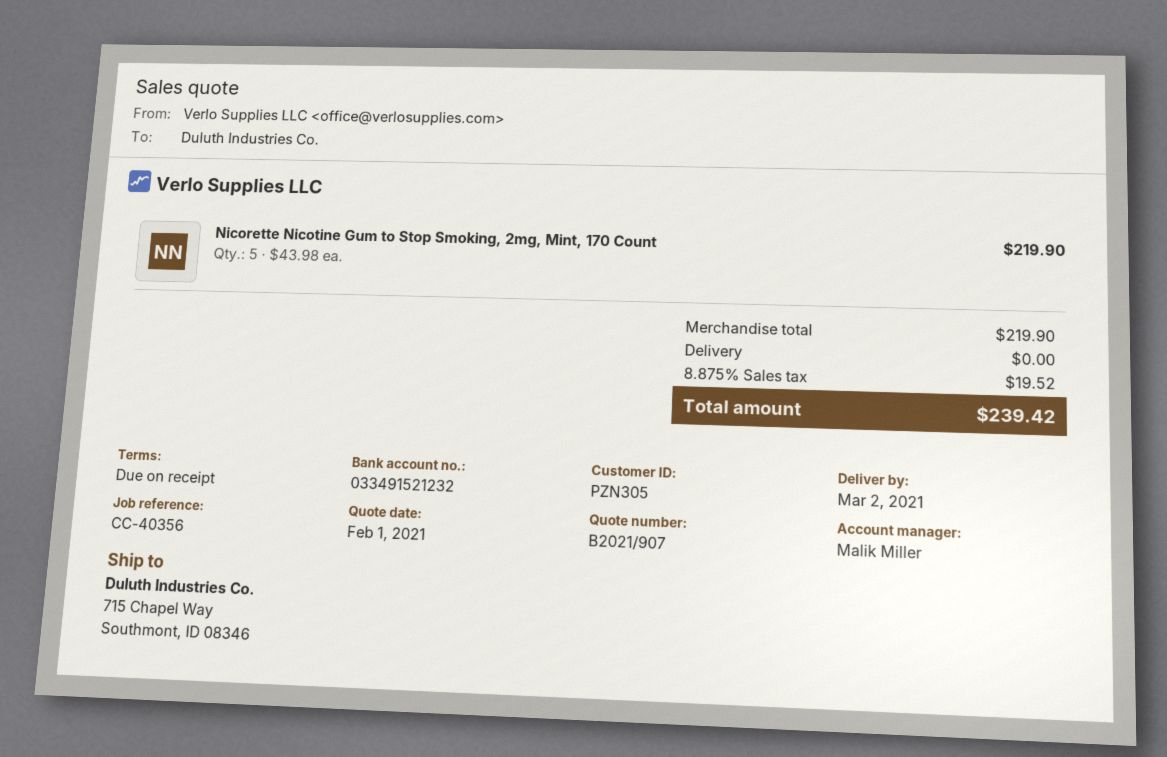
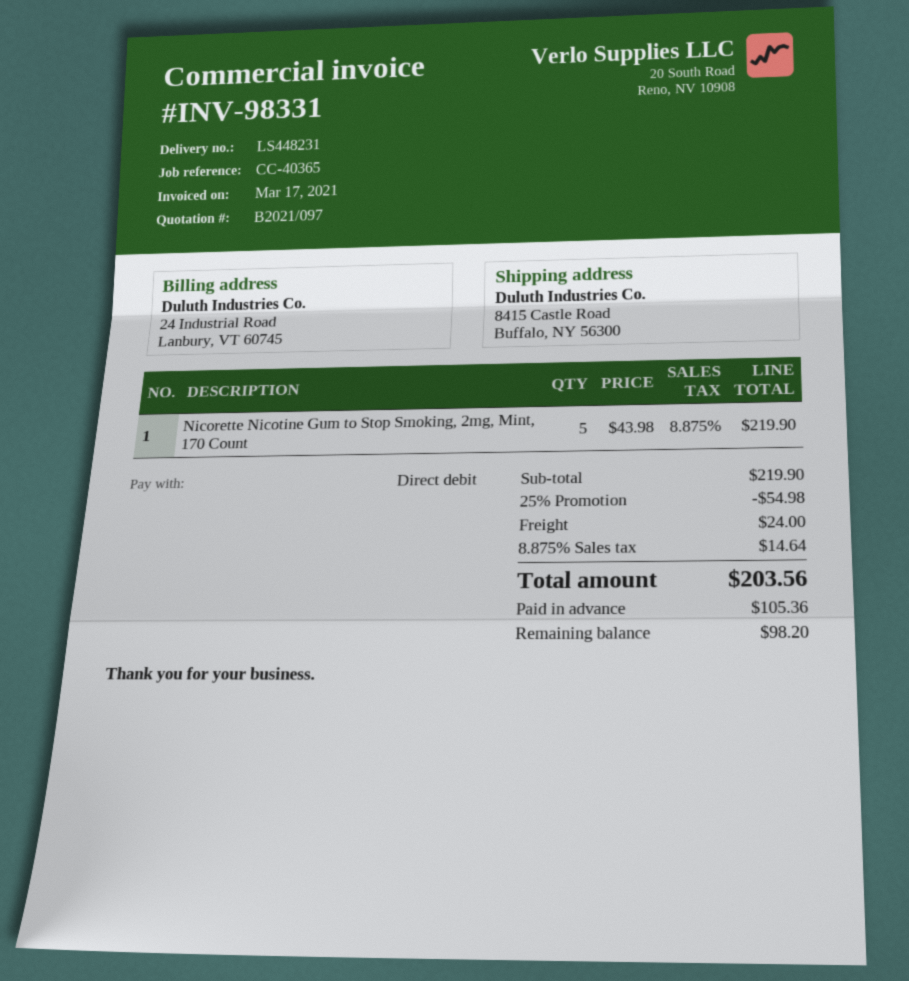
quote number: B2021/907 -> B2021/097
reference: CC-40356 -> CC-40365
ship to: 715 Chapel Way, Southmont, ID 08346 -> 8415 Castle Road, Buffalo, NY 56300
discount: none -> 25% = 54.98
shipping: 0.00 -> 24.00
tax: 8.875% = 19.52 -> 8.875% = 14.64
total: 239.42 -> 203.56

